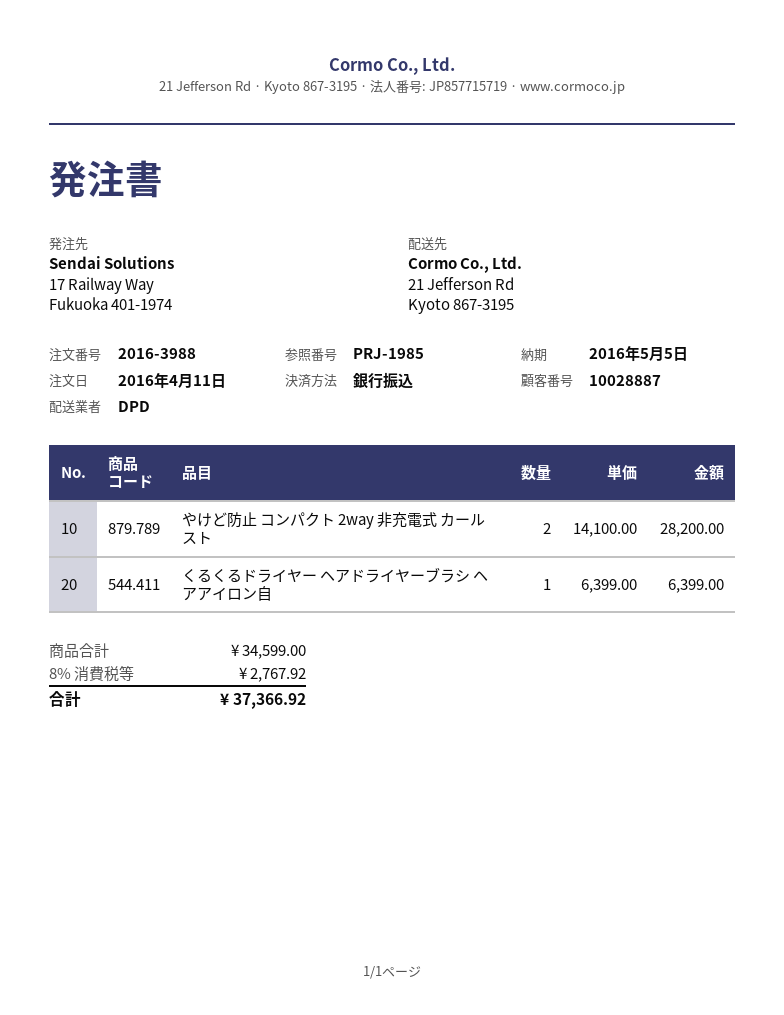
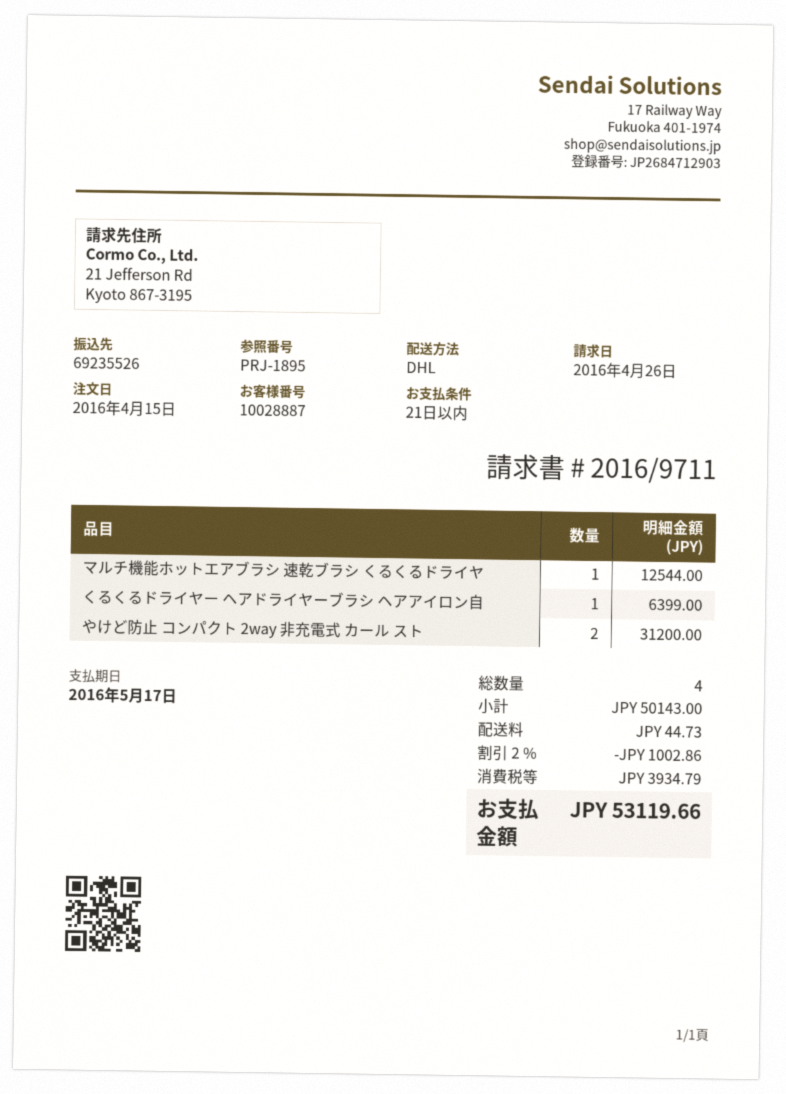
order date: 2016-04-11 -> 2016-04-15
reference: PRJ-1985 -> PRJ-1895
shipping method: DPD -> DHL
やけど防止 コンパクト 2way 非充電式 カール スト: 2 for 28200.00 -> 2 for 31200.00
マルチ機能ホットエアブラシ 速乾ブラシ くるくるドライヤ: none -> 1 for 12544.00
subtotal: 34599.00 -> 50143.00
discount: none -> 2% = 1002.86
shipping: none -> 44.73
tax: 2767.92 -> 3934.79
total: 37366.92 -> 53119.66

